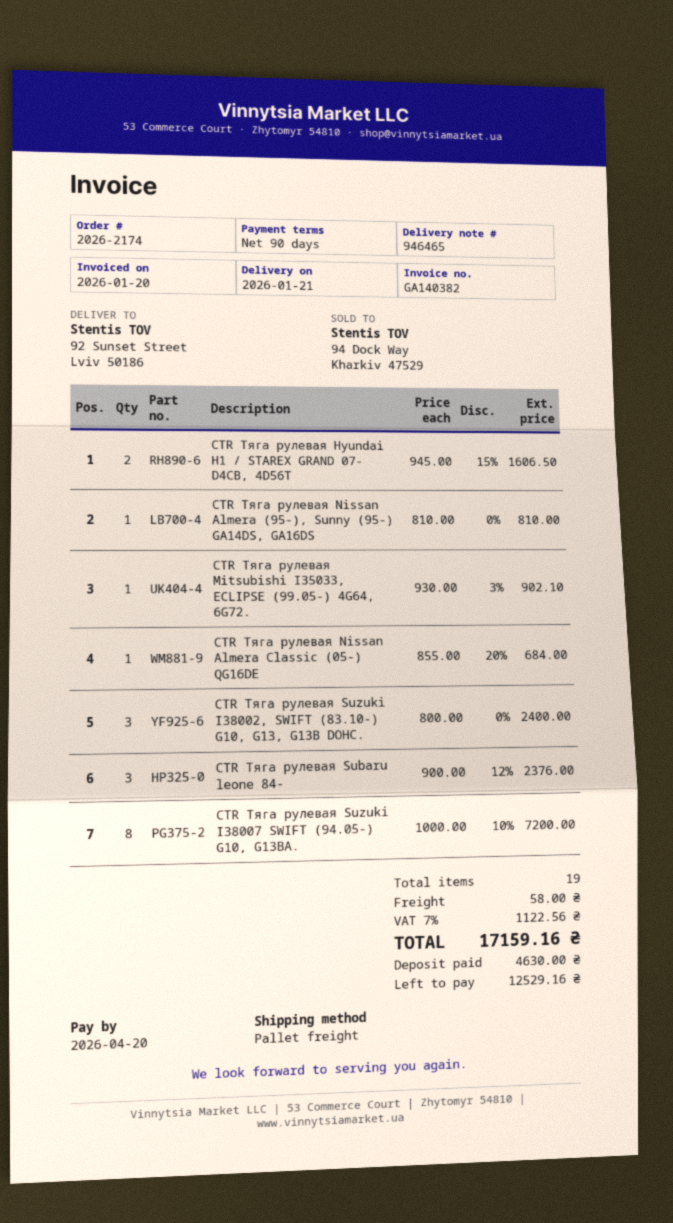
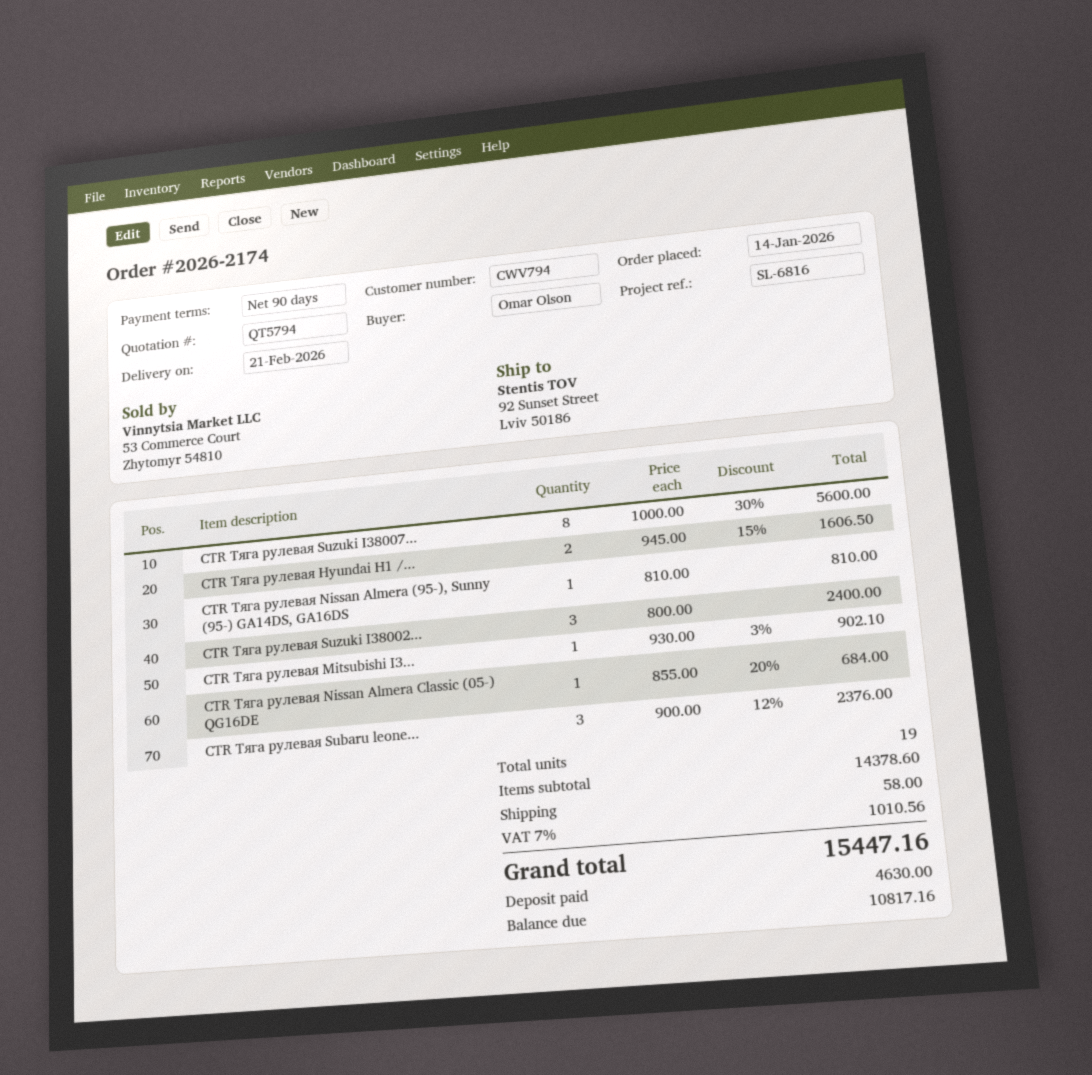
delivery date: 2026-01-21 -> 2026-02-21
CTR Тяга рулевая Suzuki I38007 SWIFT (94.05-) G10, G13BA.: 8 x 1000.00 - 10% = 7200.00 -> 8 x 1000.00 - 30% = 5600.00
tax: 7% = 1122.56 -> 7% = 1010.56
total: 17159.16 -> 15447.16
balance: 12529.16 -> 10817.16

